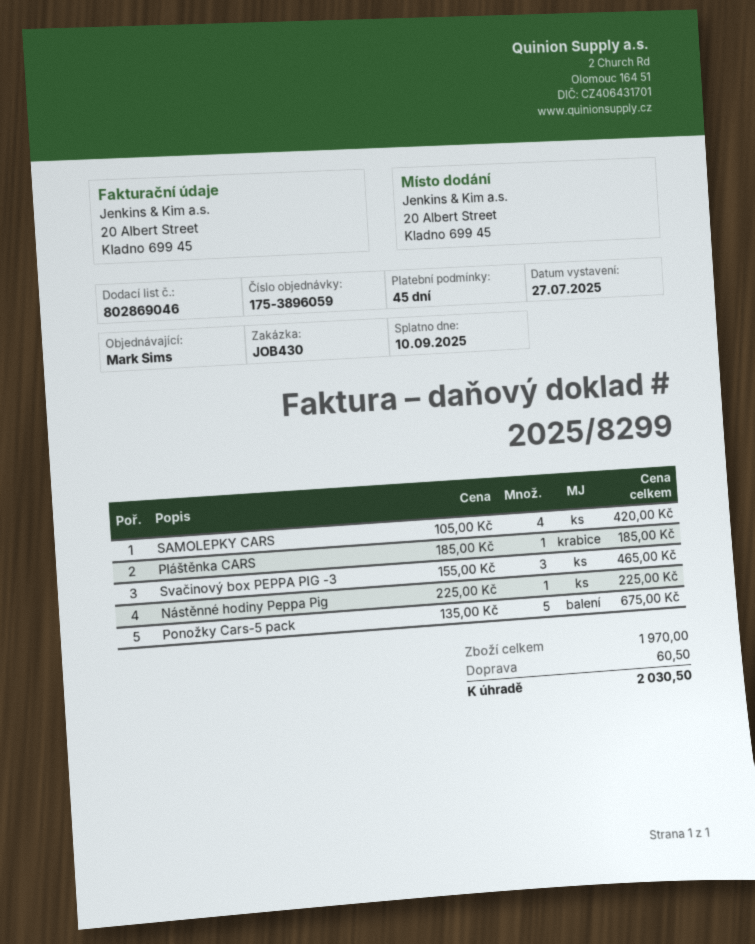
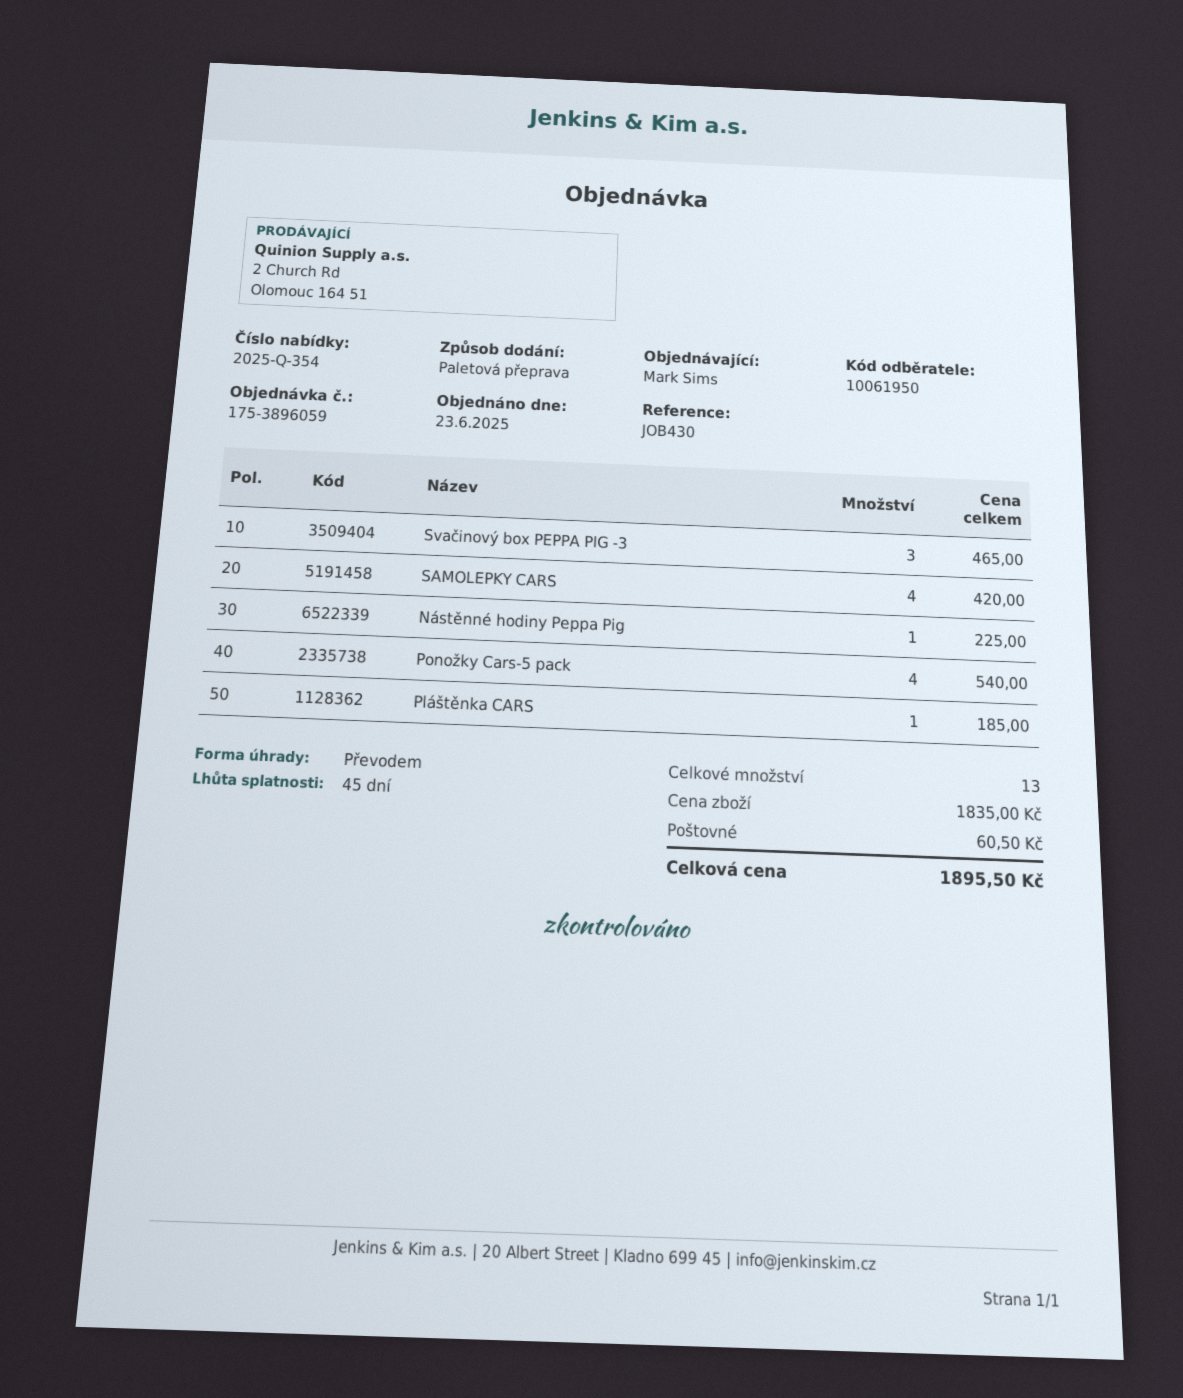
Ponožky Cars-5 pack: 5 for 675.00 -> 4 for 540.00
subtotal: 1970.00 -> 1835.00
total: 2030.50 -> 1895.50

